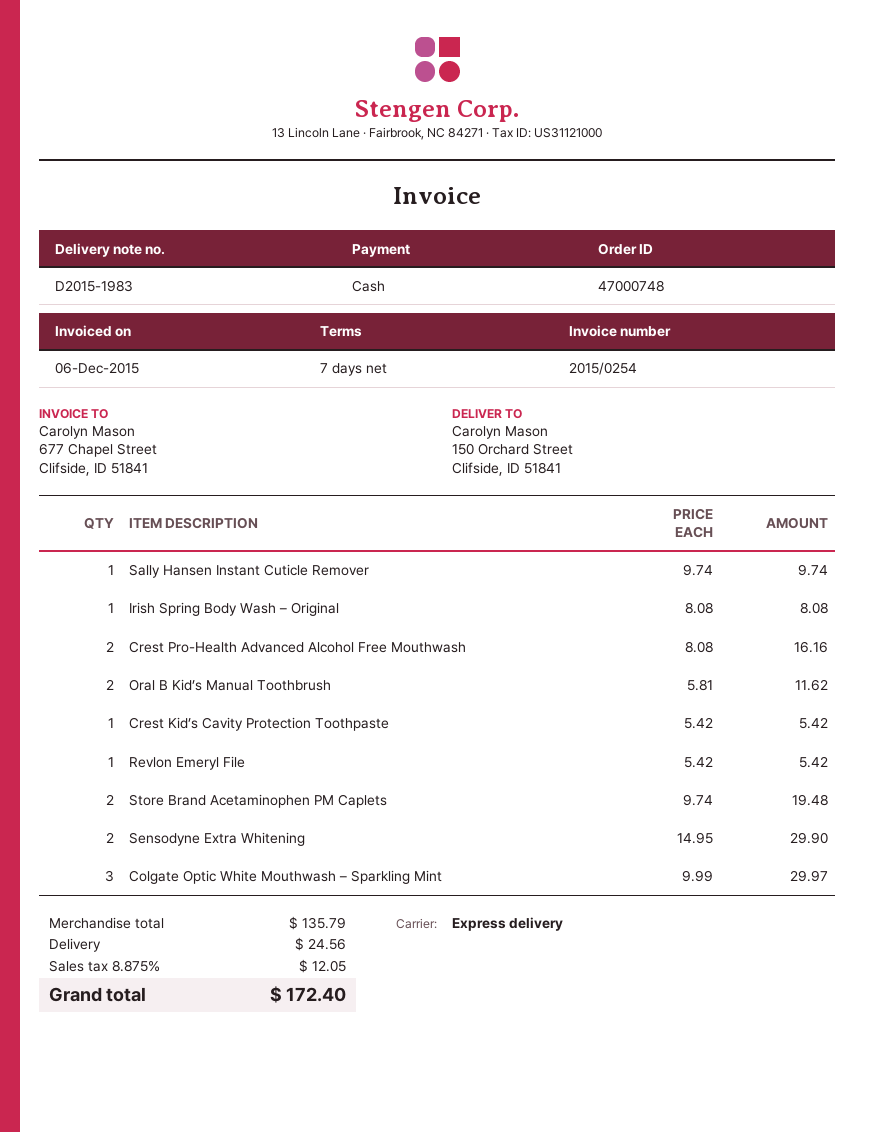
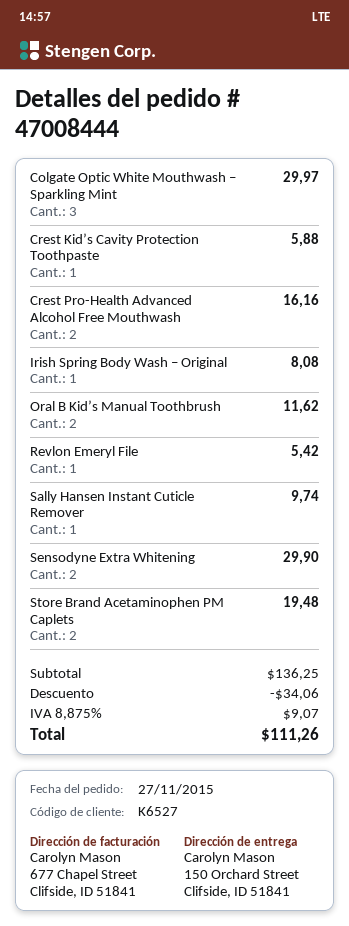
order number: 47000748 -> 47008444
Crest Kid’s Cavity Protection Toothpaste: 1 for 5.42 -> 1 for 5.88
subtotal: 135.79 -> 136.25
discount: none -> 34.06
shipping: 24.56 -> none
tax: 8.875% = 12.05 -> 8.875% = 9.07
total: 172.40 -> 111.26

